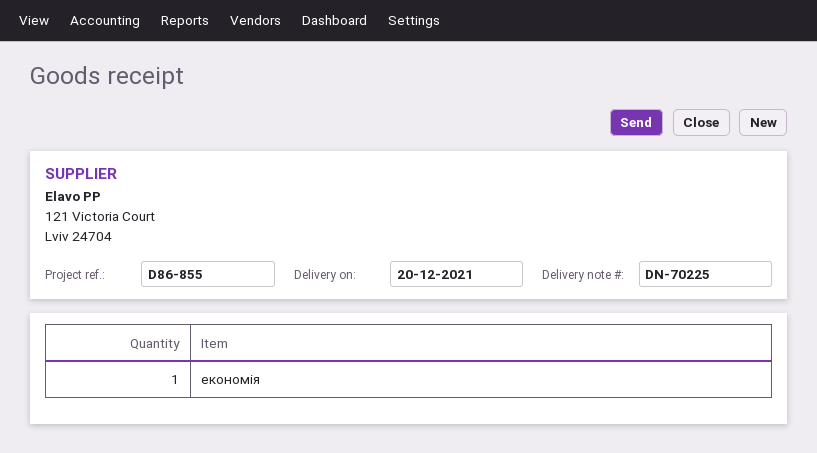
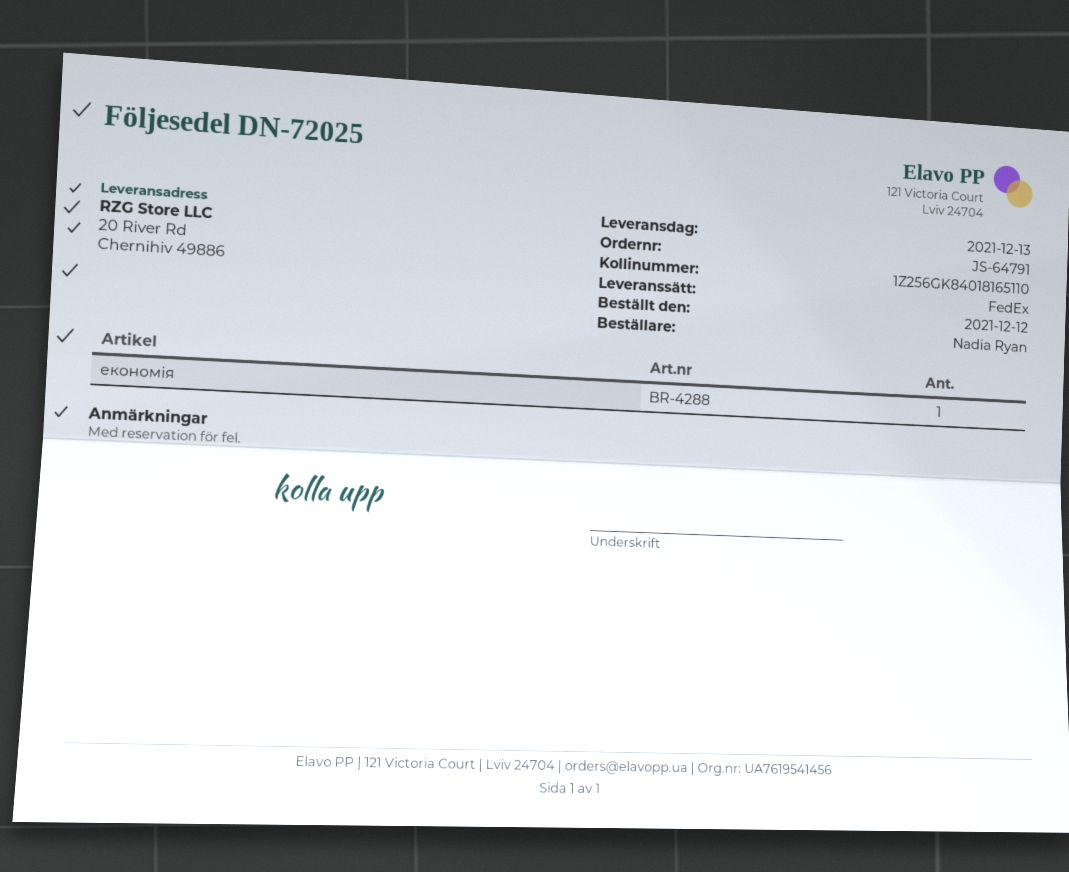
delivery note number: DN-70225 -> DN-72025
delivery date: 2021-12-20 -> 2021-12-13

